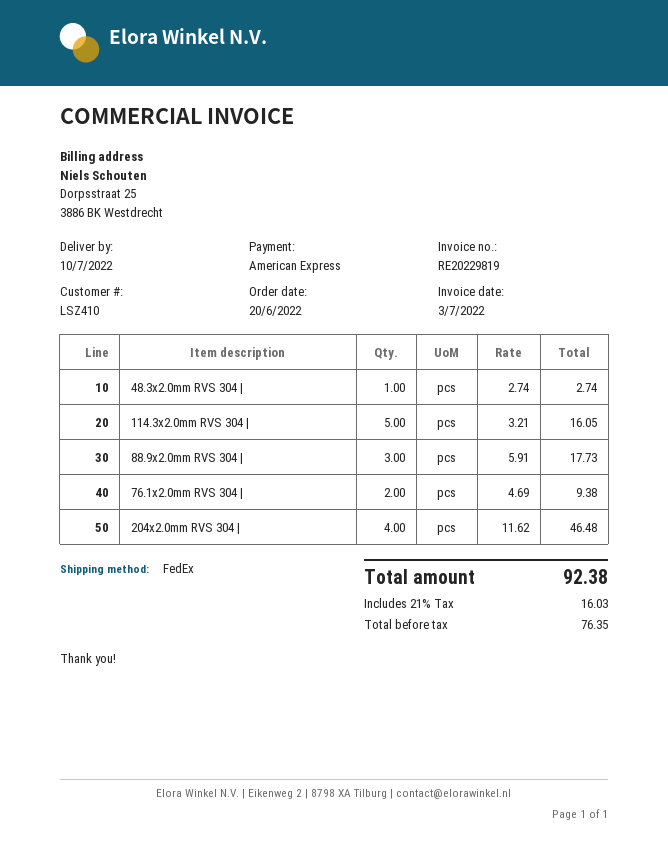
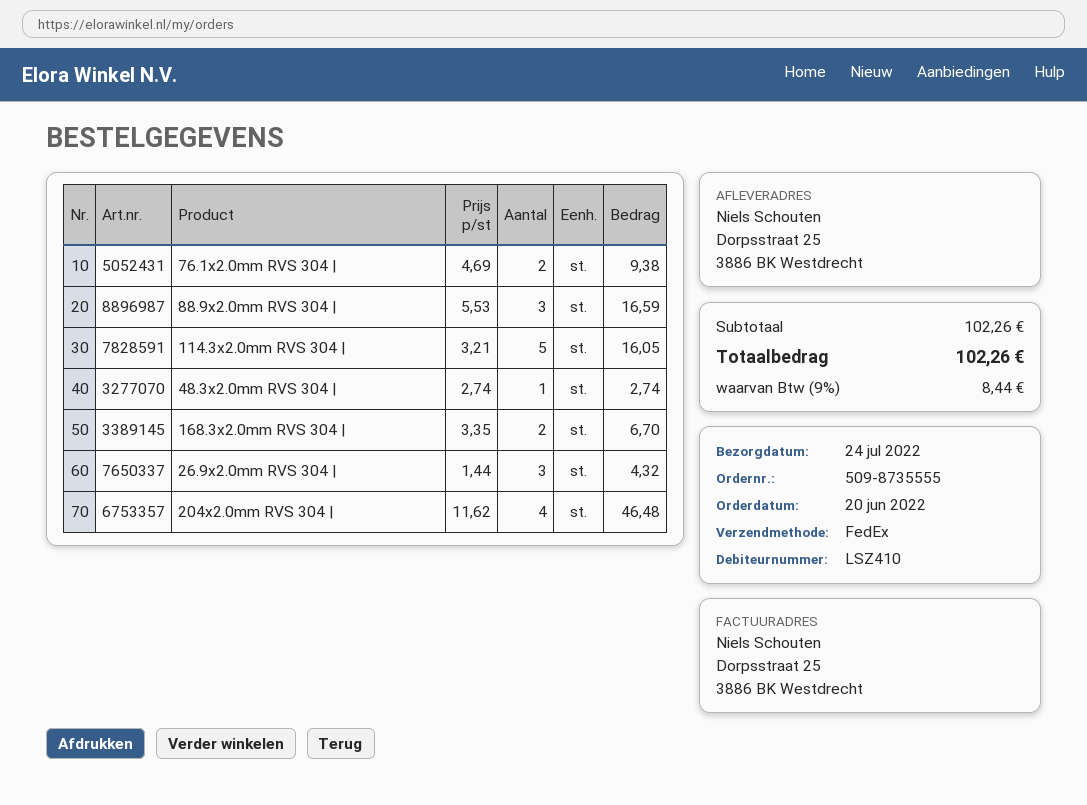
delivery date: 2022-07-10 -> 2022-07-24
88.9x2.0mm RVS 304 |: 3 x 5.91 = 17.73 -> 3 x 5.53 = 16.59
168.3x2.0mm RVS 304 |: none -> 2 x 3.35 = 6.70
26.9x2.0mm RVS 304 |: none -> 3 x 1.44 = 4.32
tax: 21% = 16.03 -> 9% = 8.44
total: 92.38 -> 102.26

